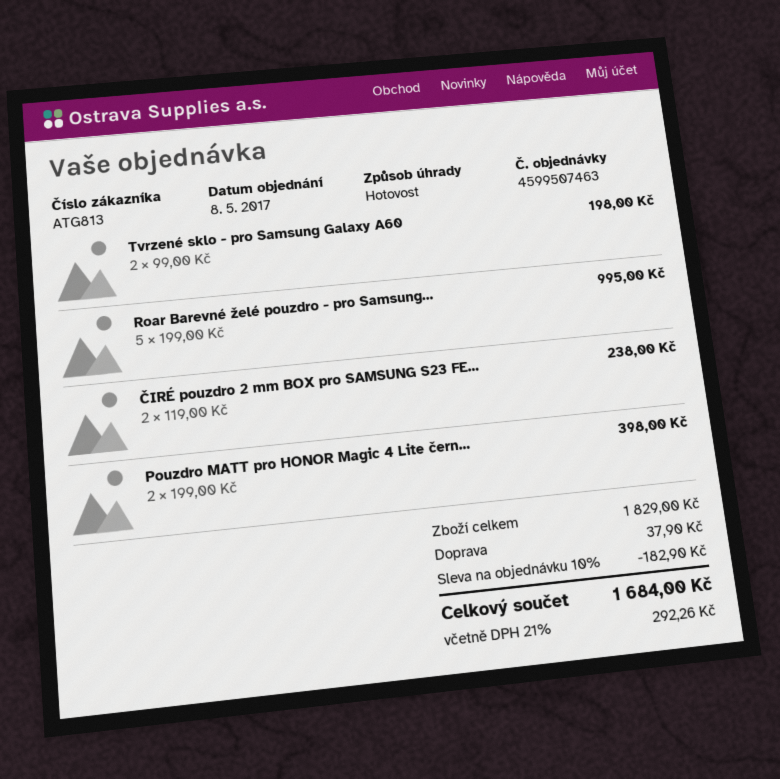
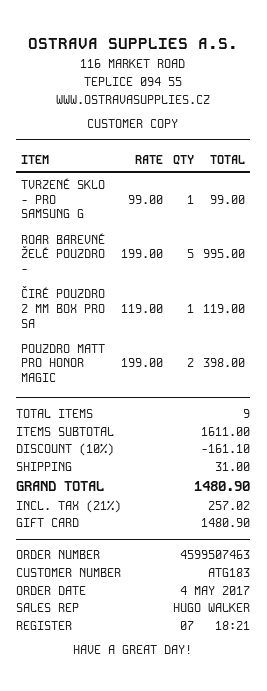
order date: 2017-05-08 -> 2017-05-04
customer number: ATG813 -> ATG183
payment method: cash -> gift card
Tvrzené sklo - pro Samsung Galaxy A60: 2 x 99.00 = 198.00 -> 1 x 99.00 = 99.00
ČIRÉ pouzdro 2 mm BOX pro SAMSUNG S23 FE...: 2 x 119.00 = 238.00 -> 1 x 119.00 = 119.00
subtotal: 1829.00 -> 1611.00
discount: 10% = 182.90 -> 10% = 161.10
shipping: 37.90 -> 31.00
tax: 21% = 292.26 -> 21% = 257.02
total: 1684.00 -> 1480.90

